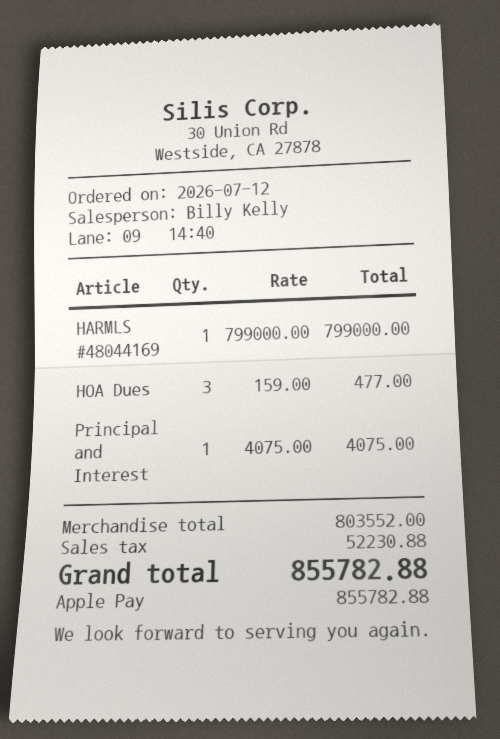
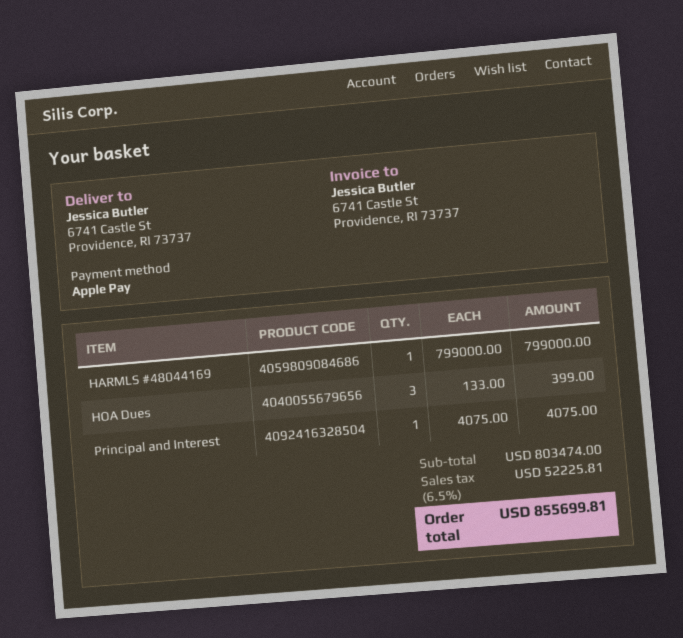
HOA Dues: 3 x 159.00 = 477.00 -> 3 x 133.00 = 399.00
subtotal: 803552.00 -> 803474.00
tax: 52230.88 -> 52225.81
total: 855782.88 -> 855699.81

